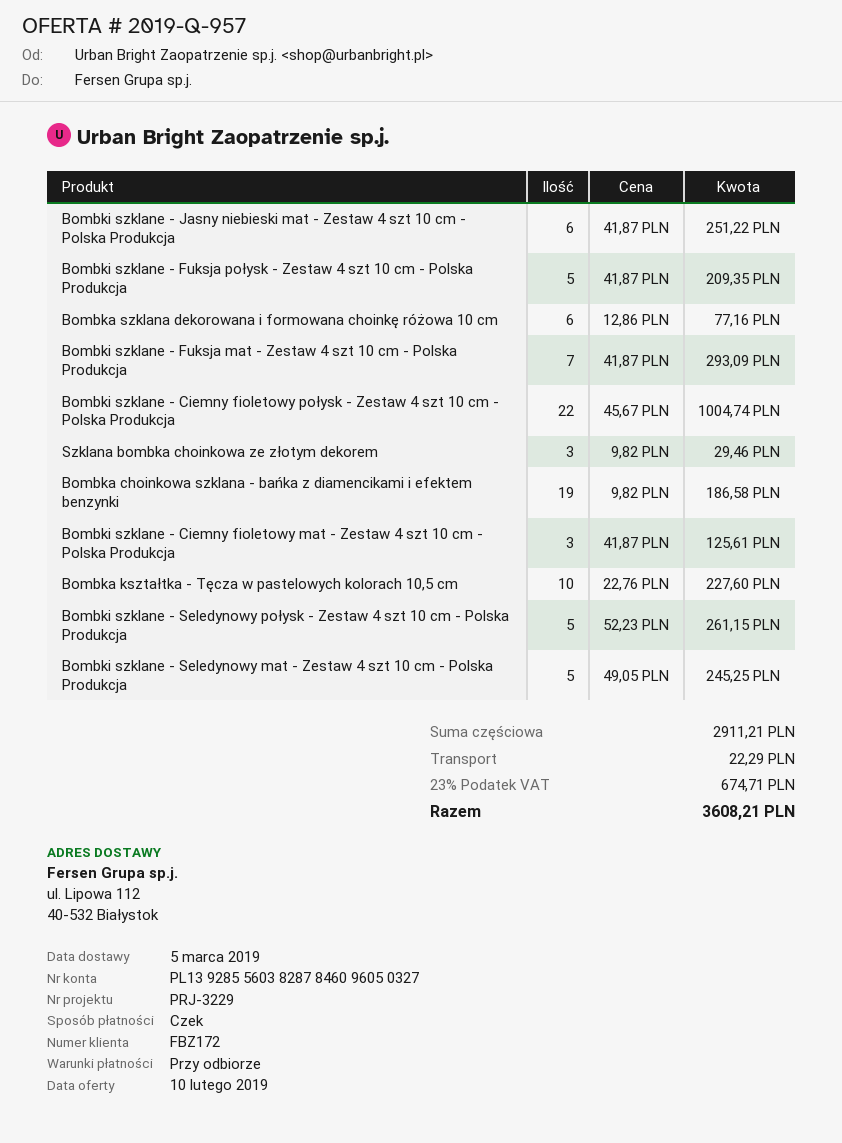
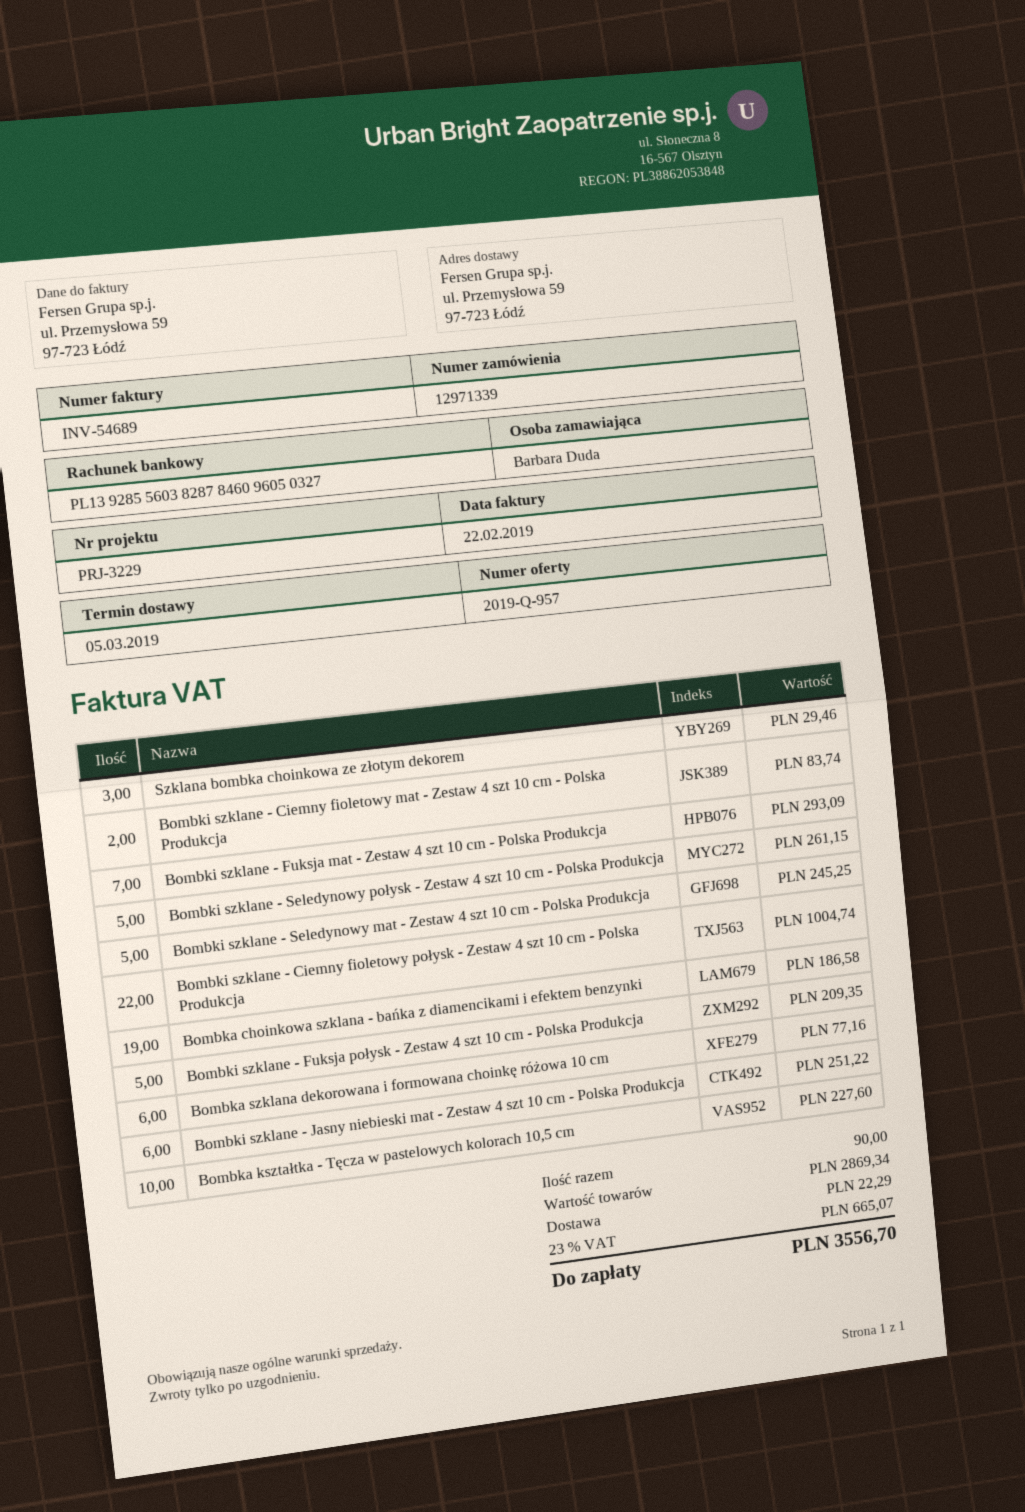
ship to: ul. Lipowa 112, 40-532 Białystok -> ul. Przemysłowa 59, 97-723 Łódź
Bombki szklane - Ciemny fioletowy mat - Zestaw 4 szt 10 cm - Polska Produkcja: 3 for 125.61 -> 2 for 83.74
subtotal: 2911.21 -> 2869.34
tax: 23% = 674.71 -> 23% = 665.07
total: 3608.21 -> 3556.70

